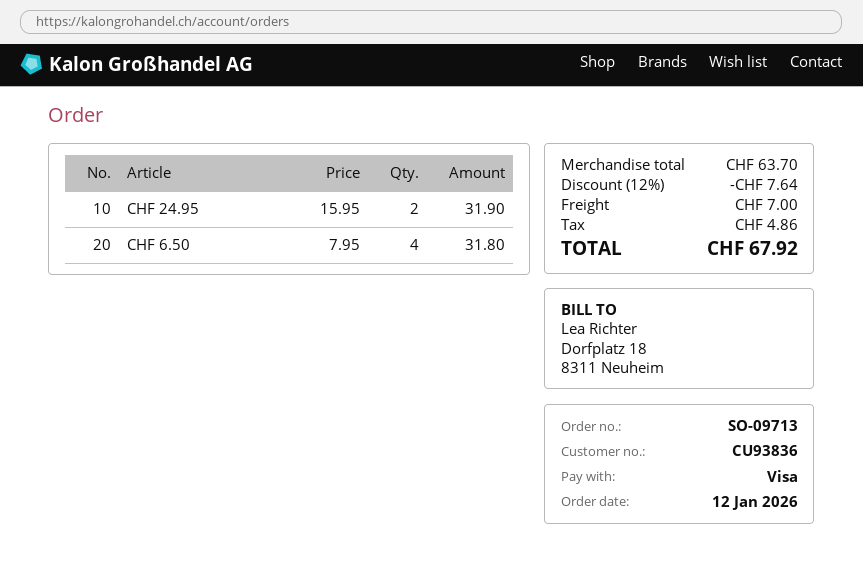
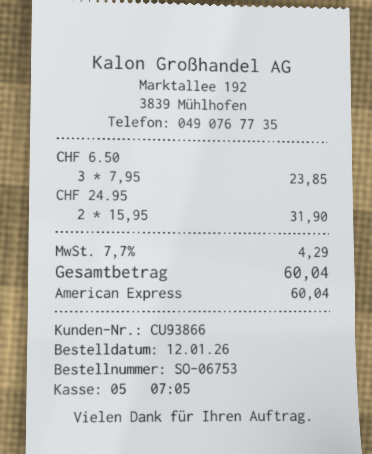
order number: SO-09713 -> SO-06753
customer number: CU93836 -> CU93866
payment method: Visa -> American Express
CHF 6.50: 4 x 7.95 = 31.80 -> 3 x 7.95 = 23.85
discount: 12% = 7.64 -> none
shipping: 7.00 -> none
tax: 4.86 -> 4.29
total: 67.92 -> 60.04

